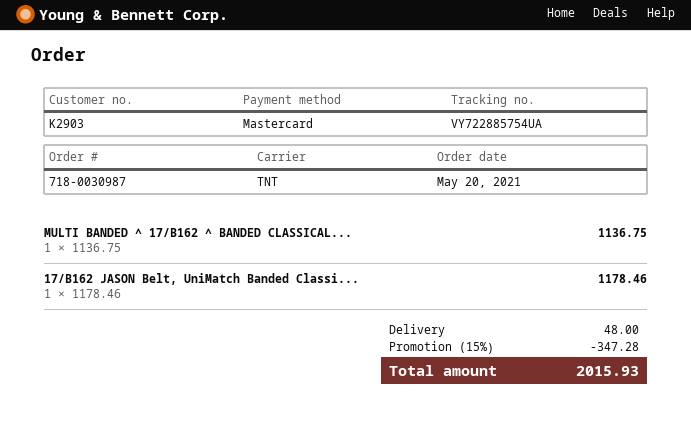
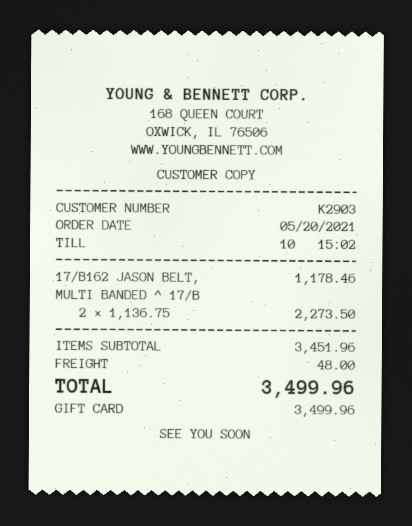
payment method: Mastercard -> gift card
MULTI BANDED ^ 17/B162 ^ BANDED CLASSICAL...: 1 x 1136.75 = 1136.75 -> 2 x 1136.75 = 2273.50
discount: 15% = 347.28 -> none
total: 2015.93 -> 3499.96

